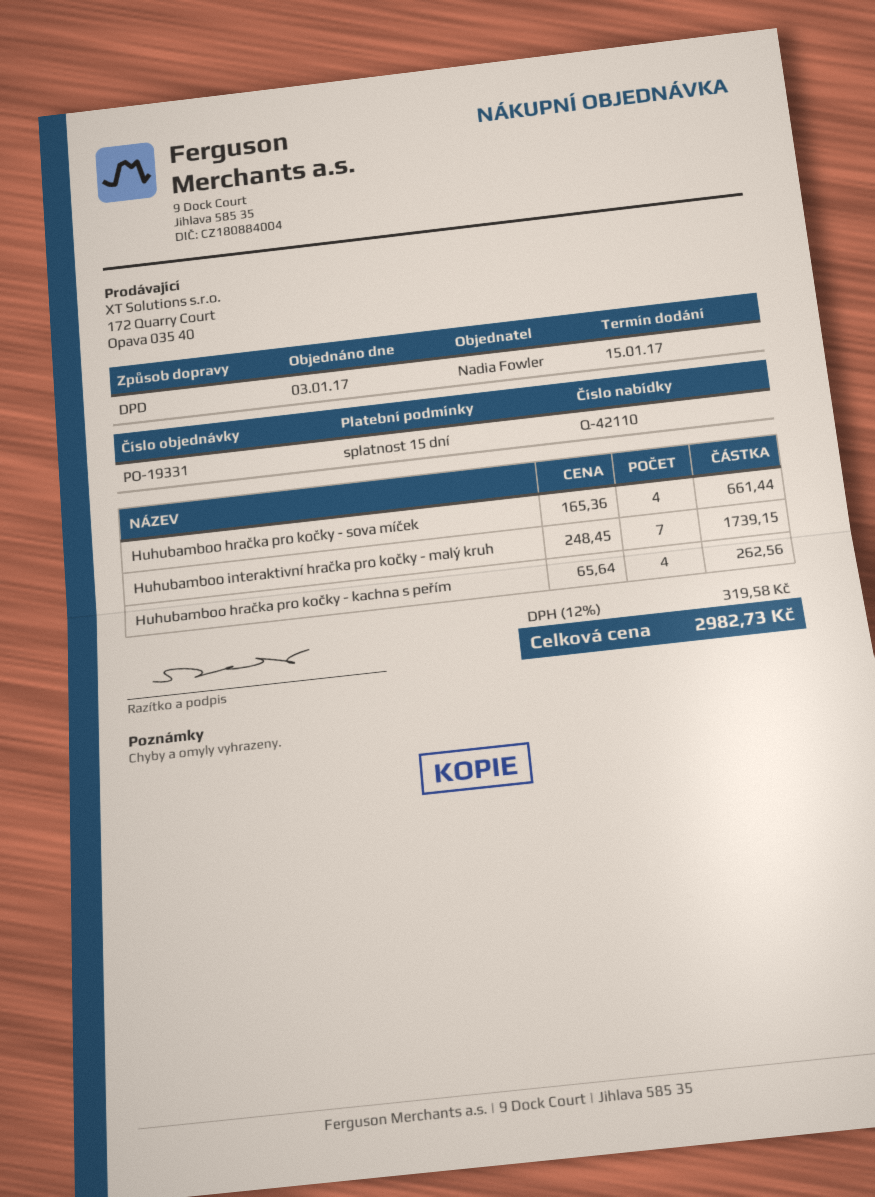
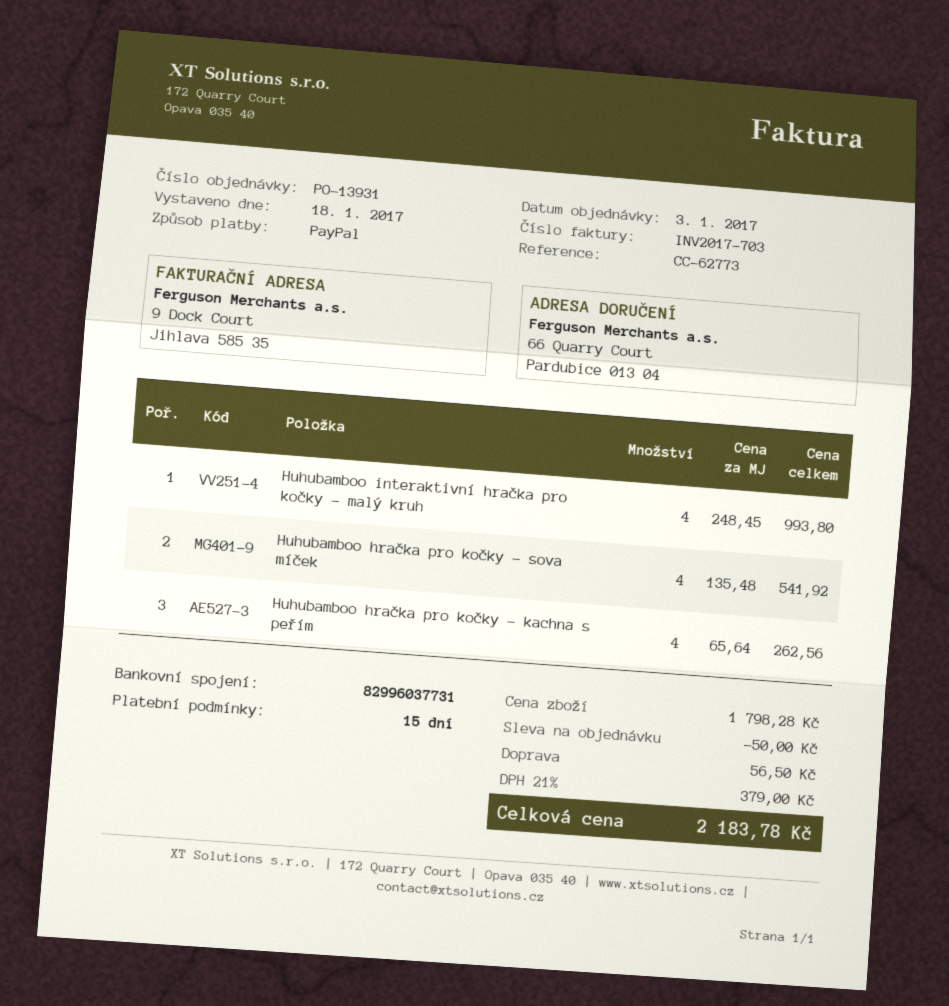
order number: PO-19331 -> PO-13931
Huhubamboo hračka pro kočky - sova míček: 4 x 165.36 = 661.44 -> 4 x 135.48 = 541.92
Huhubamboo interaktivní hračka pro kočky - malý kruh: 7 x 248.45 = 1739.15 -> 4 x 248.45 = 993.80
discount: none -> 50.00
shipping: none -> 56.50
tax: 12% = 319.58 -> 21% = 379.00
total: 2982.73 -> 2183.78

